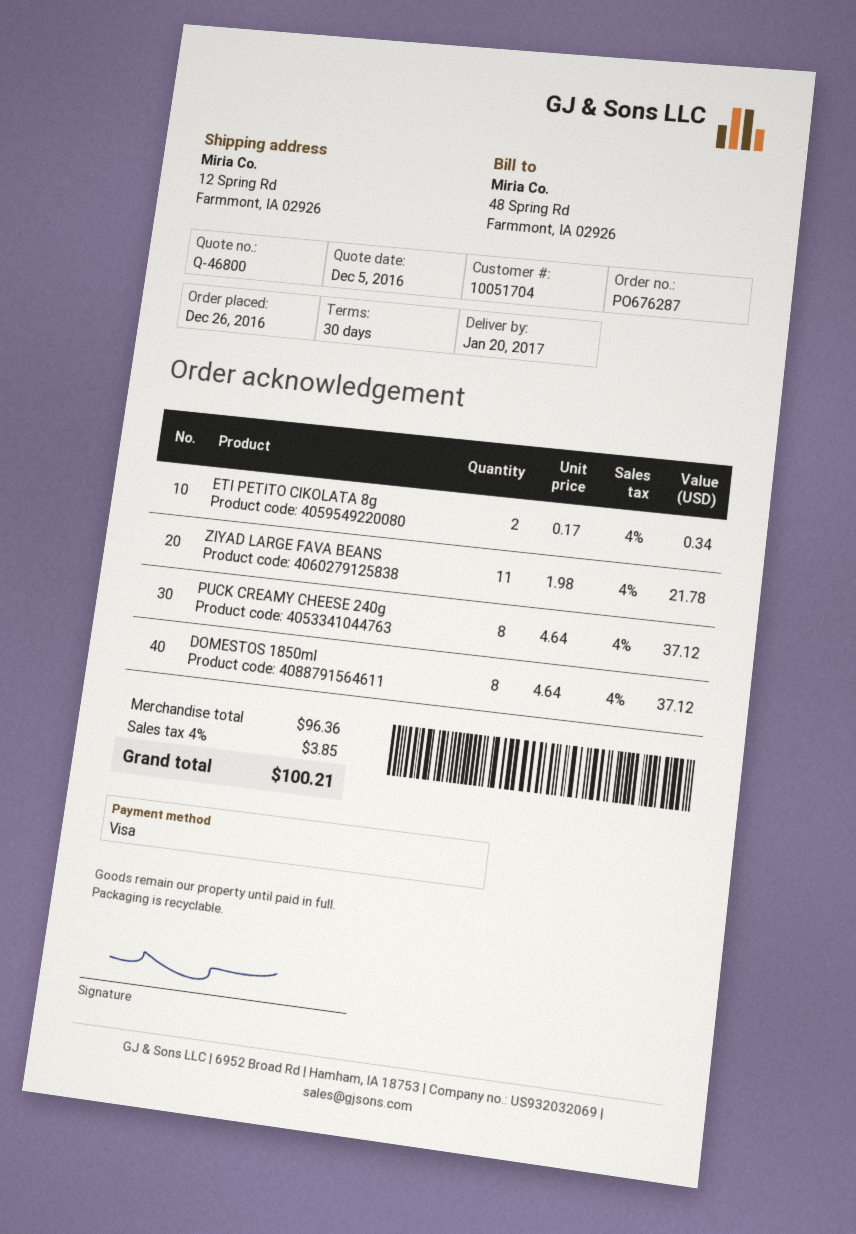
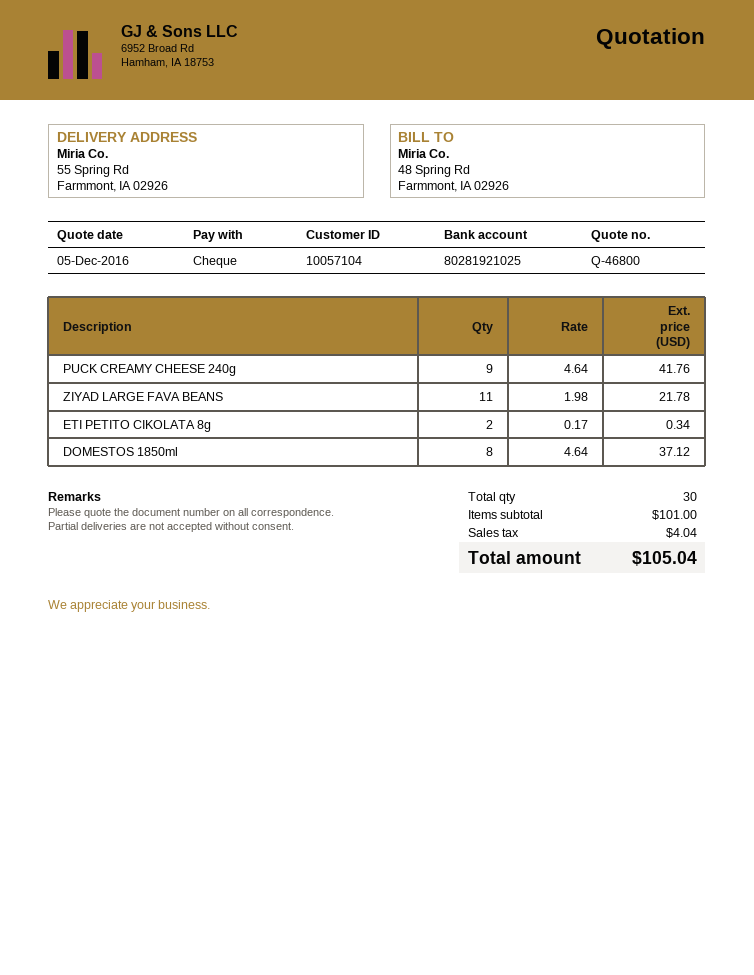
customer number: 10051704 -> 10057104
payment method: Visa -> cheque
ship to: 12 Spring Rd, Farmmont, IA 02926 -> 55 Spring Rd, Farmmont, IA 02926
PUCK CREAMY CHEESE 240g: 8 x 4.64 = 37.12 -> 9 x 4.64 = 41.76
subtotal: 96.36 -> 101.00
tax: 3.85 -> 4.04
total: 100.21 -> 105.04

